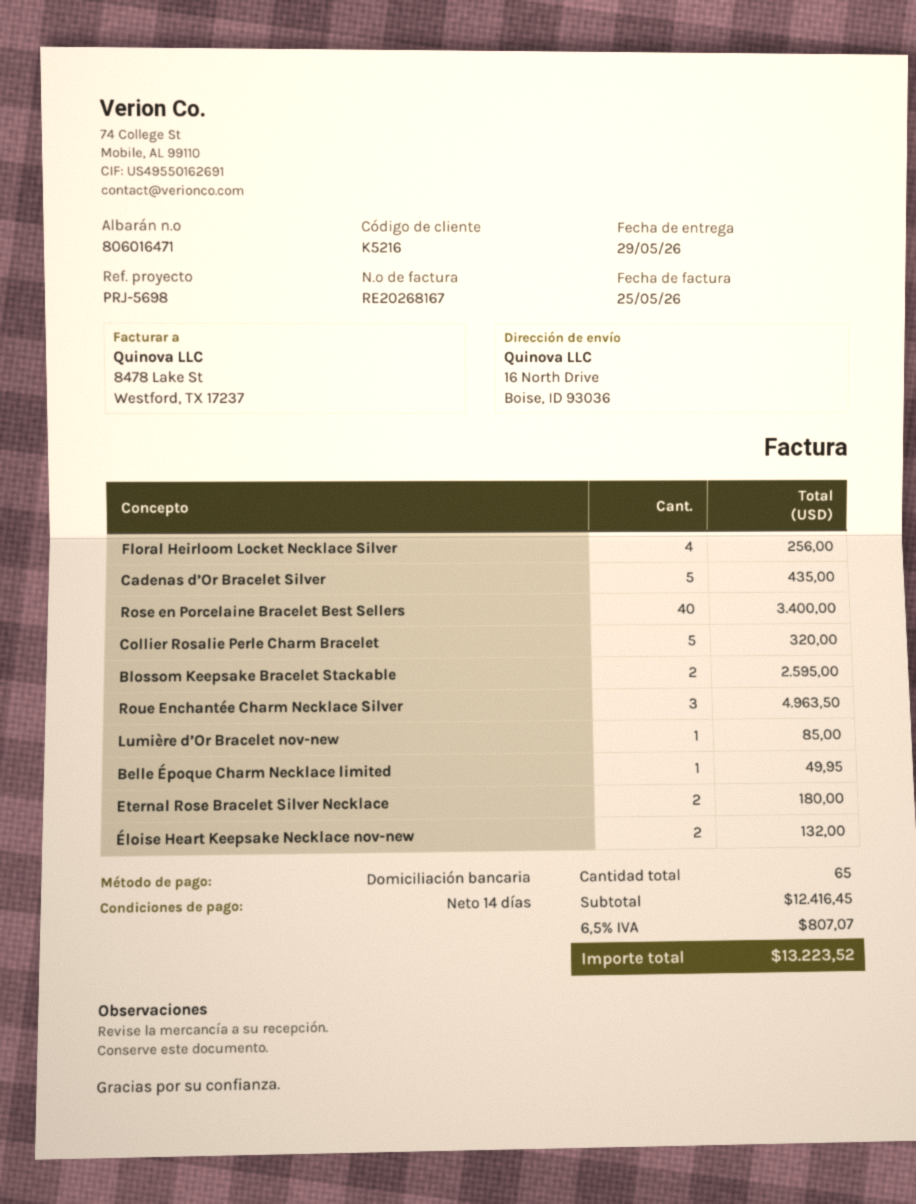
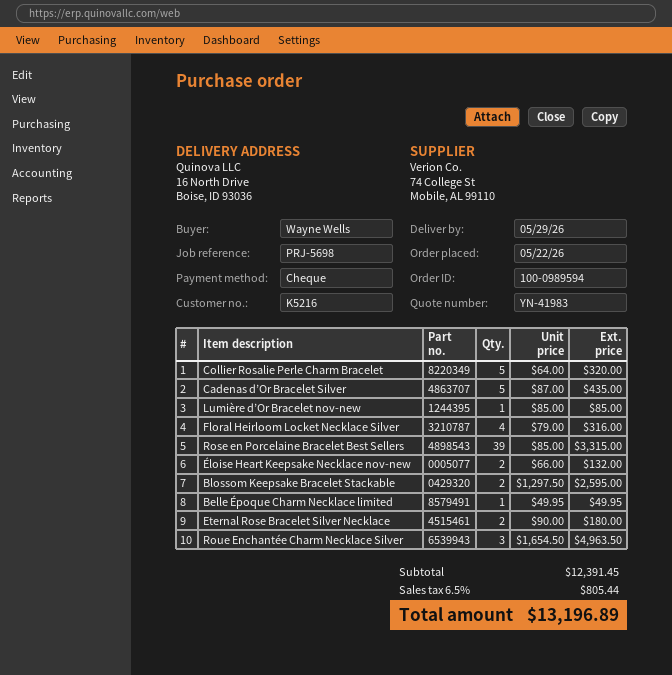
payment method: direct debit -> cheque
Floral Heirloom Locket Necklace Silver: 4 for 256.00 -> 4 for 316.00
Rose en Porcelaine Bracelet Best Sellers: 40 for 3400.00 -> 39 for 3315.00
subtotal: 12416.45 -> 12391.45
tax: 6.5% = 807.07 -> 6.5% = 805.44
total: 13223.52 -> 13196.89

